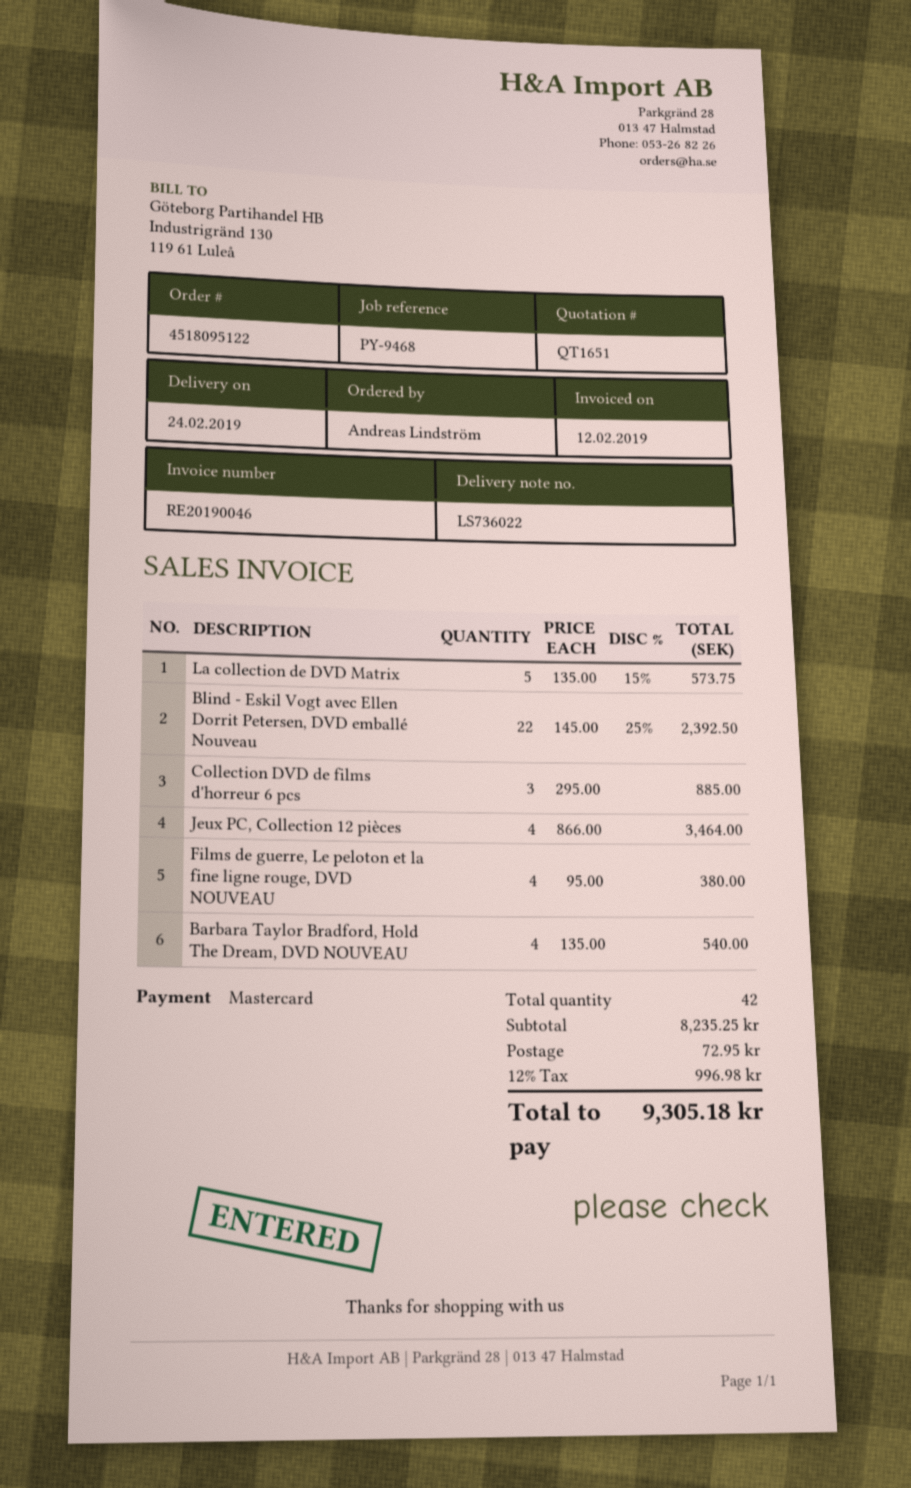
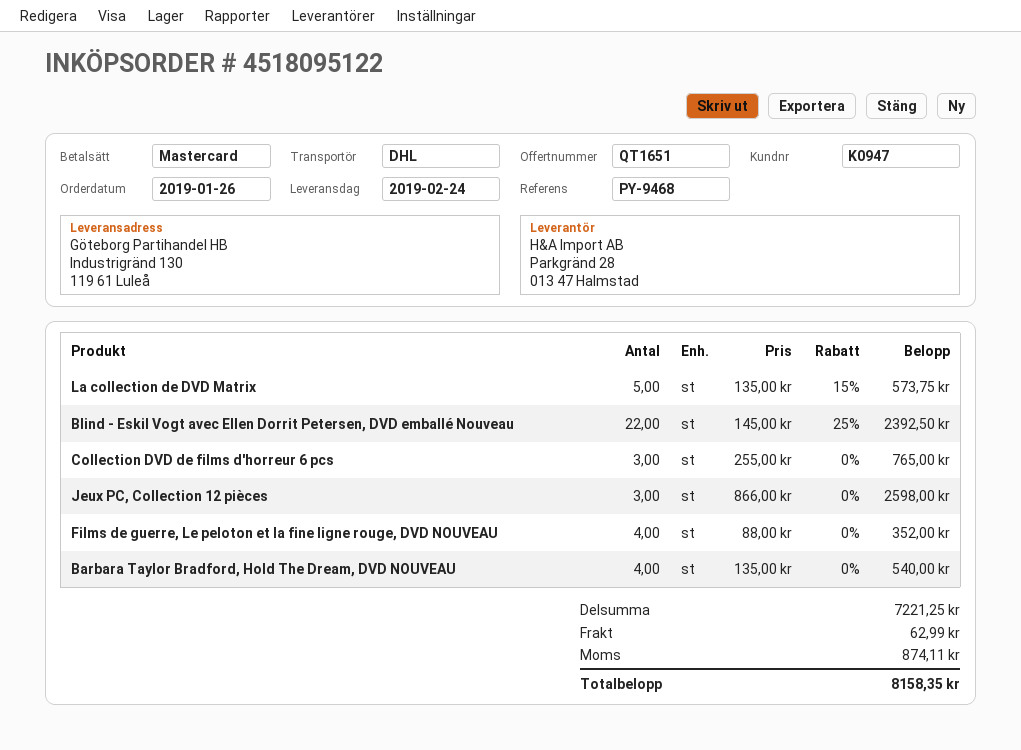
Collection DVD de films d'horreur 6 pcs: 3 x 295.00 = 885.00 -> 3 x 255.00 = 765.00
Jeux PC, Collection 12 pièces: 4 x 866.00 = 3464.00 -> 3 x 866.00 = 2598.00
Films de guerre, Le peloton et la fine ligne rouge, DVD NOUVEAU: 4 x 95.00 = 380.00 -> 4 x 88.00 = 352.00
subtotal: 8235.25 -> 7221.25
shipping: 72.95 -> 62.99
tax: 996.98 -> 874.11
total: 9305.18 -> 8158.35

